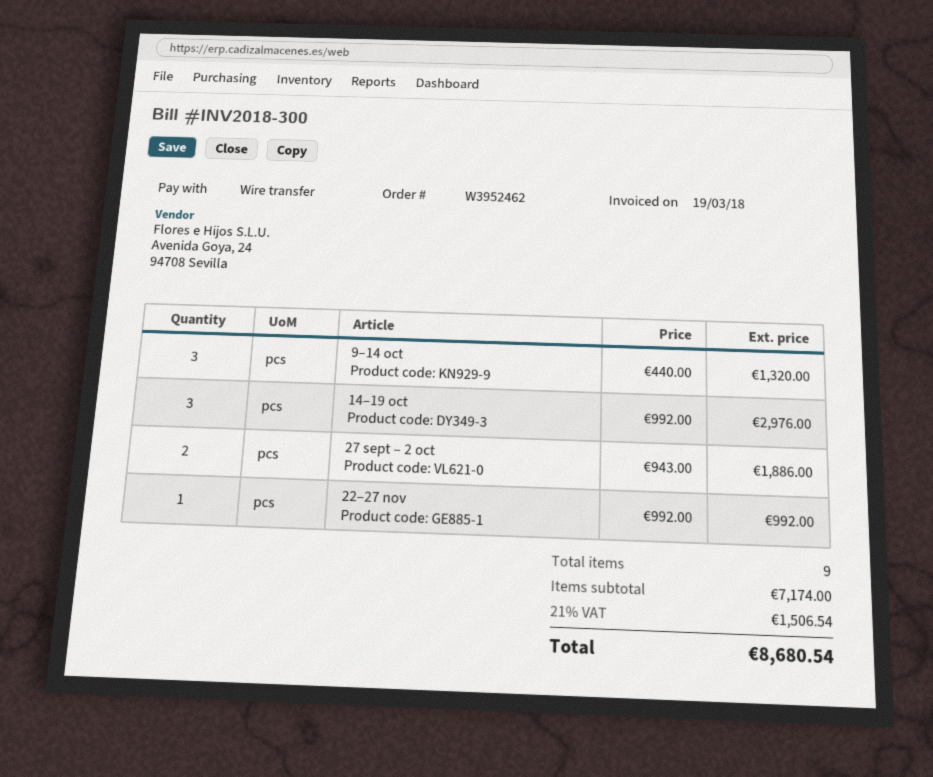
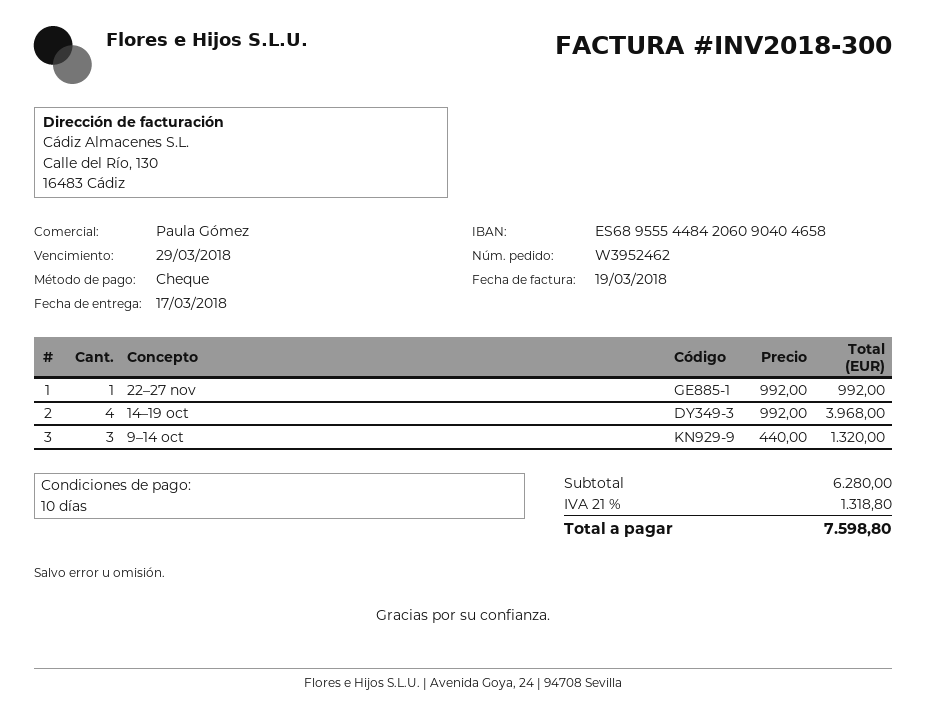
payment method: bank transfer -> cheque
14–19 oct: 3 x 992.00 = 2976.00 -> 4 x 992.00 = 3968.00
27 sept – 2 oct: 2 x 943.00 = 1886.00 -> none
subtotal: 7174.00 -> 6280.00
tax: 21% = 1506.54 -> 21% = 1318.80
total: 8680.54 -> 7598.80

